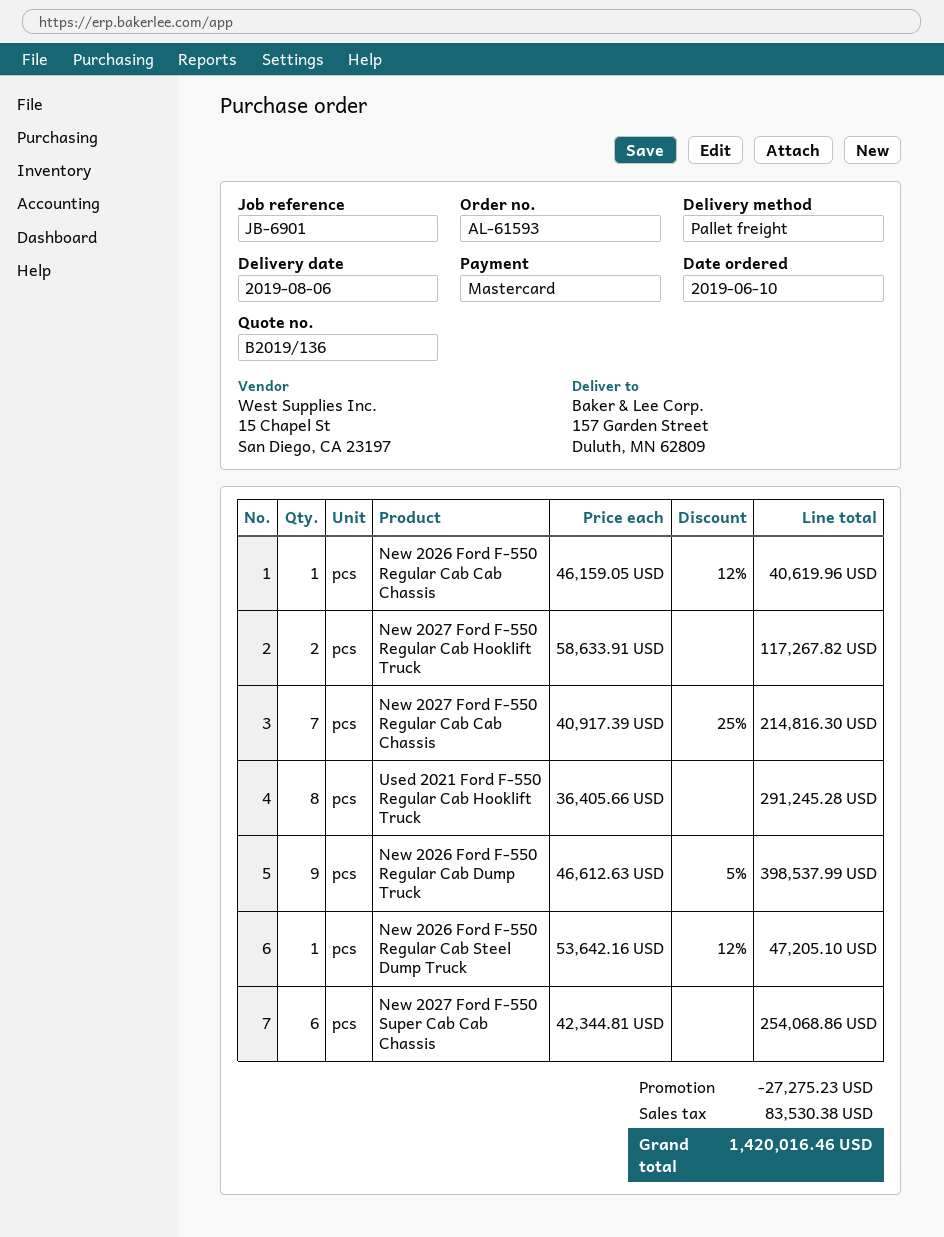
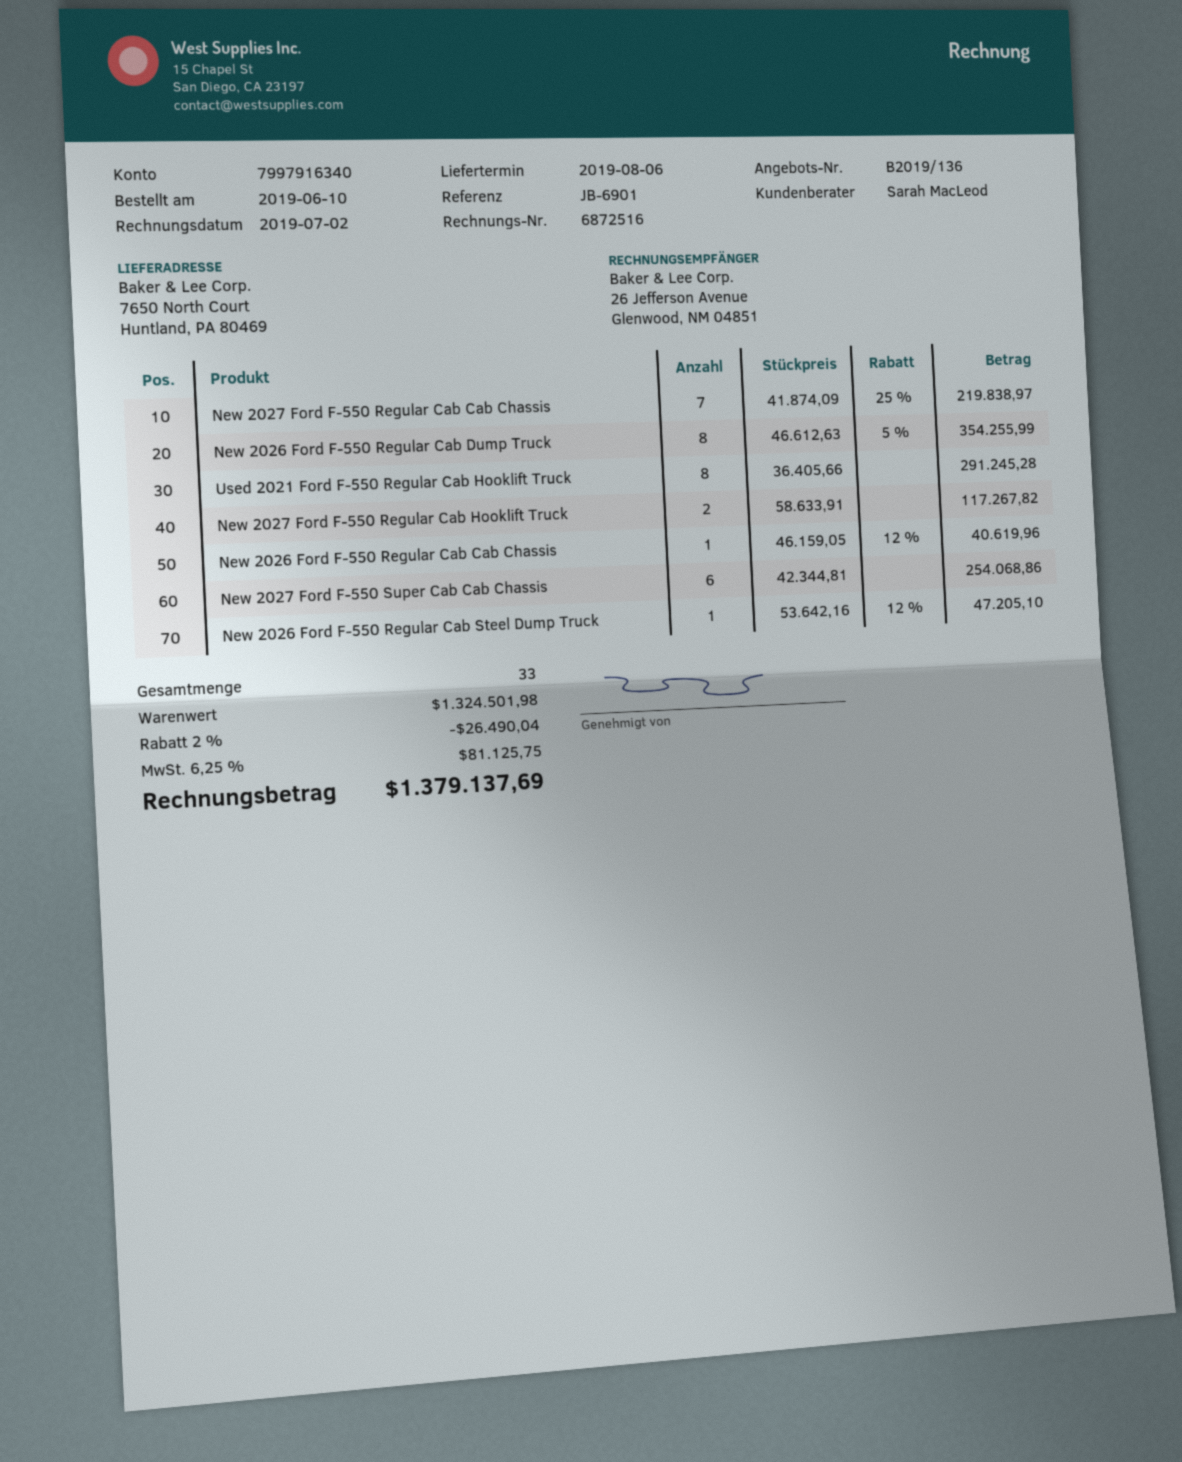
ship to: 157 Garden Street, Duluth, MN 62809 -> 7650 North Court, Huntland, PA 80469
New 2027 Ford F-550 Regular Cab Cab Chassis: 7 x 40917.39 - 25% = 214816.30 -> 7 x 41874.09 - 25% = 219838.97
New 2026 Ford F-550 Regular Cab Dump Truck: 9 x 46612.63 - 5% = 398537.99 -> 8 x 46612.63 - 5% = 354255.99
discount: 27275.23 -> 26490.04
tax: 83530.38 -> 81125.75
total: 1420016.46 -> 1379137.69

